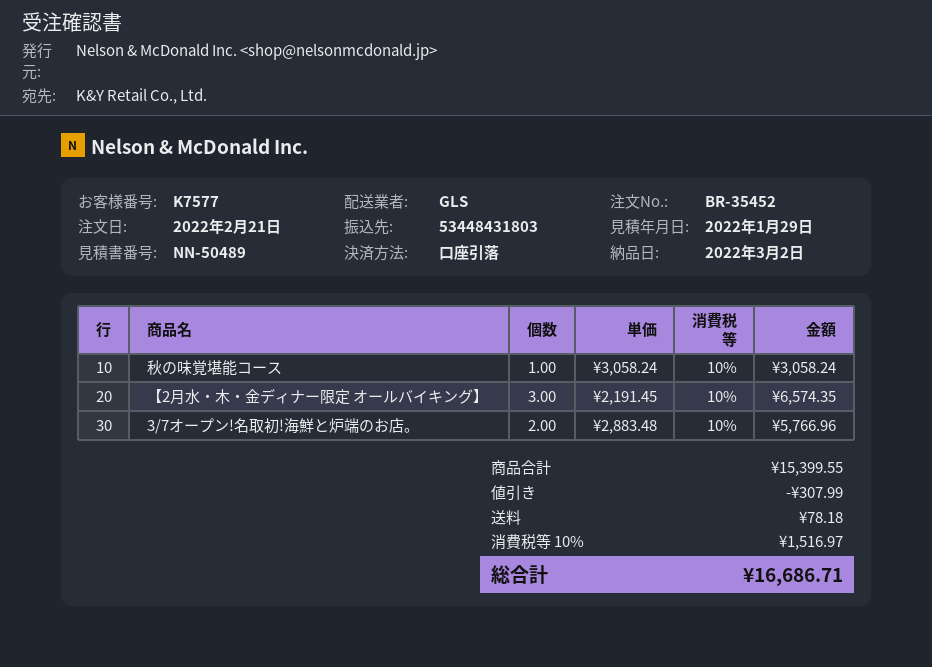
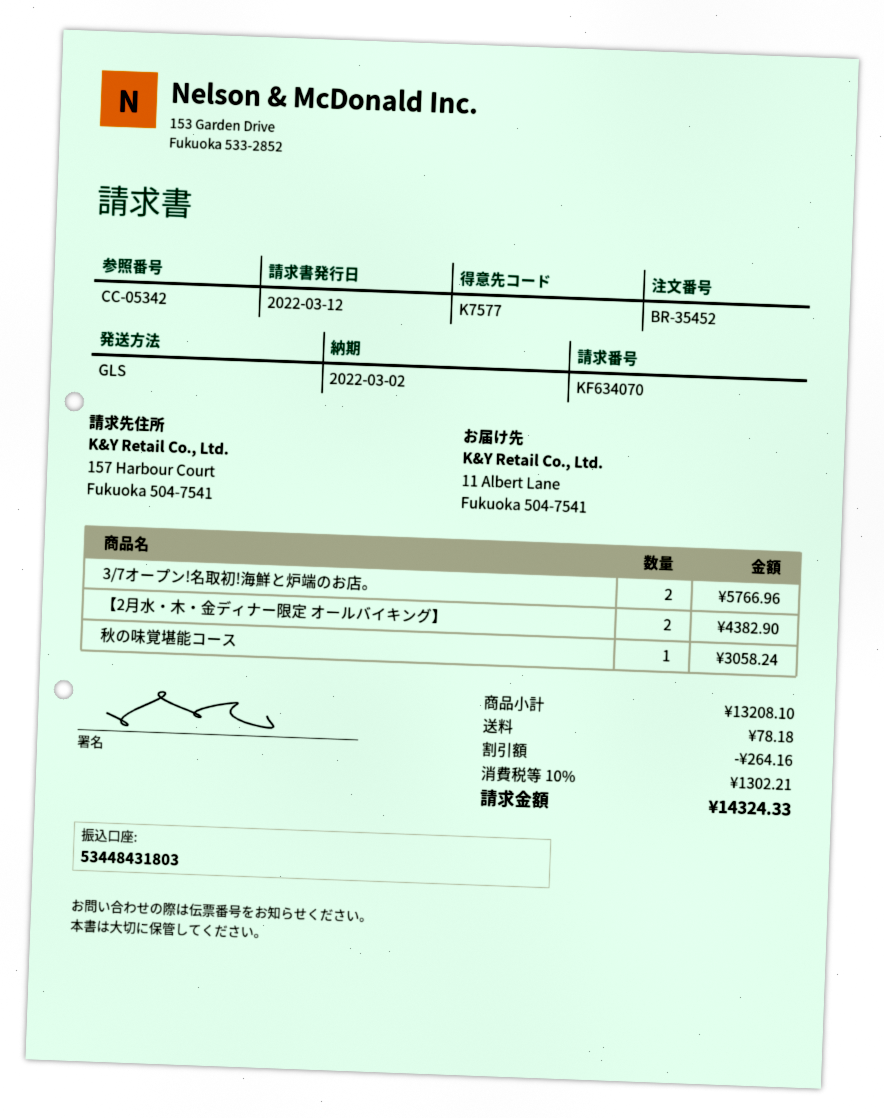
【2月水・木・金ディナー限定 オールバイキング】: 3 for 6574.35 -> 2 for 4382.90
subtotal: 15399.55 -> 13208.10
discount: 307.99 -> 264.16
tax: 10% = 1516.97 -> 10% = 1302.21
total: 16686.71 -> 14324.33

